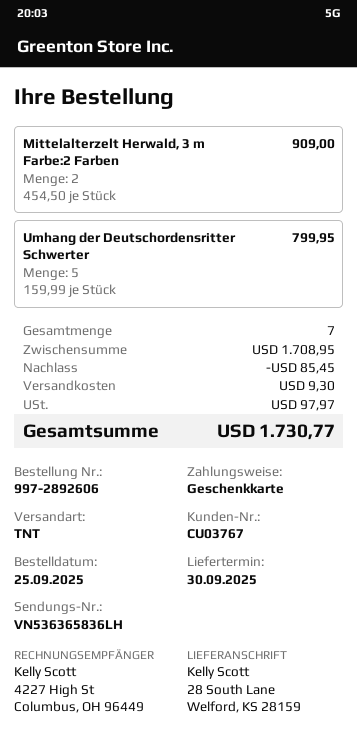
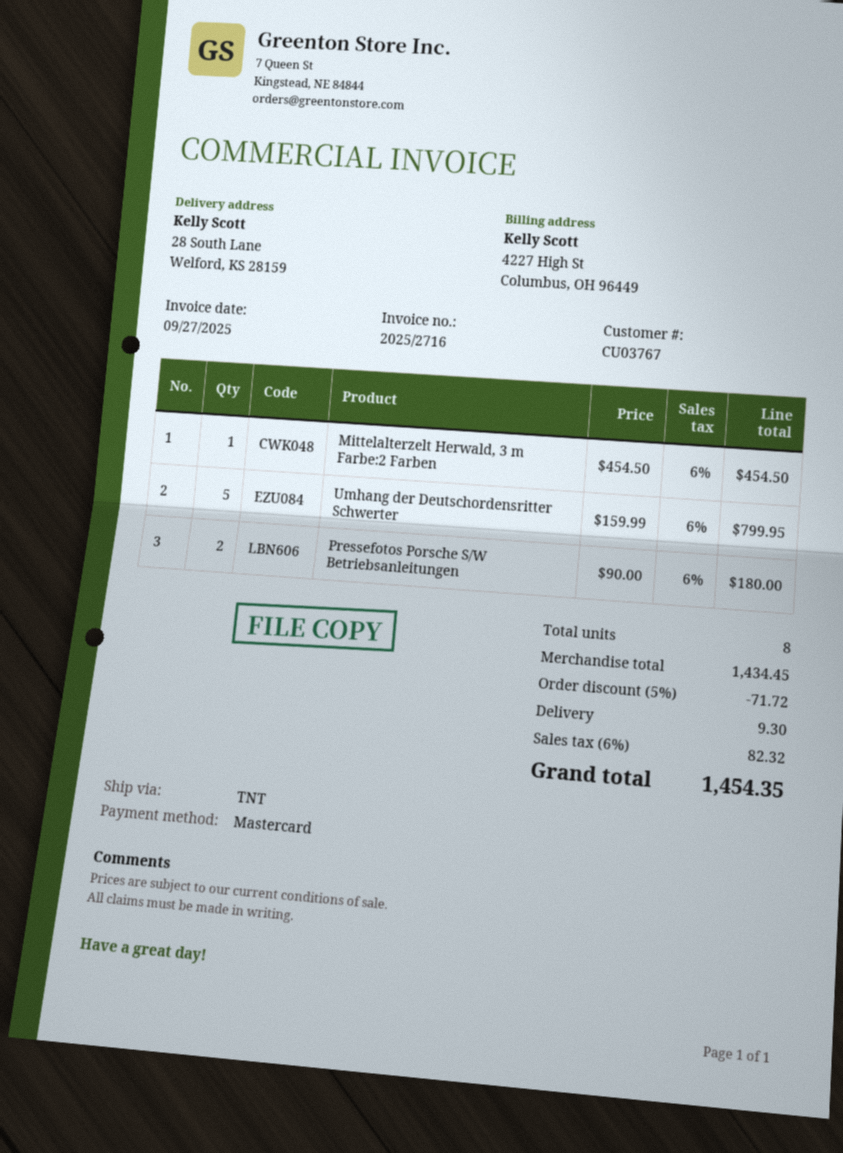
payment method: gift card -> Mastercard
Mittelalterzelt Herwald, 3 m Farbe:2 Farben: 2 x 454.50 = 909.00 -> 1 x 454.50 = 454.50
Pressefotos Porsche S/W Betriebsanleitungen: none -> 2 x 90.00 = 180.00
total quantity: 7 -> 8
subtotal: 1708.95 -> 1434.45
discount: 85.45 -> 71.72
tax: 97.97 -> 82.32
total: 1730.77 -> 1454.35

